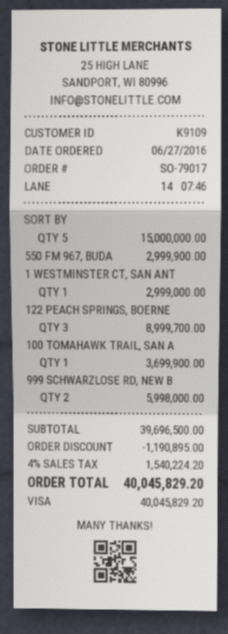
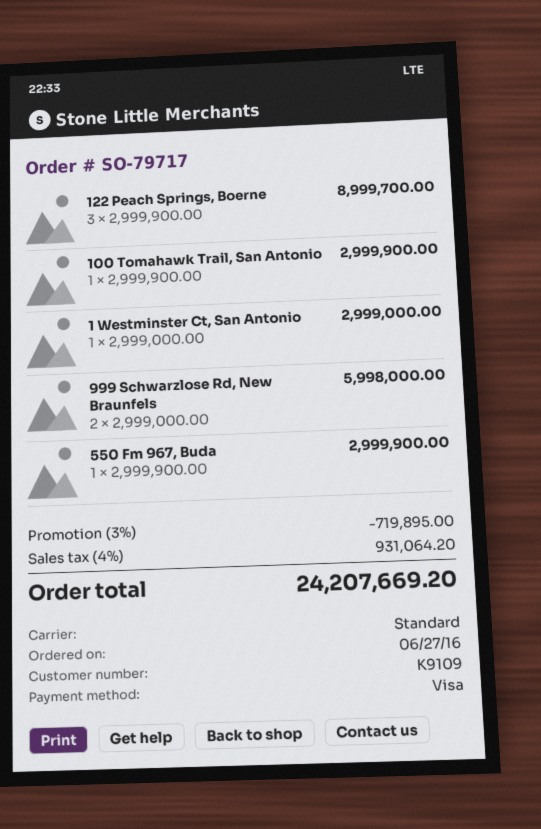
order number: SO-79017 -> SO-79717
SORT BY: 5 for 15000000.00 -> none
100 TOMAHAWK TRAIL, SAN A: 1 for 3699900.00 -> 1 for 2999900.00
discount: 1190895.00 -> 719895.00
tax: 4% = 1540224.20 -> 4% = 931064.20
total: 40045829.20 -> 24207669.20

